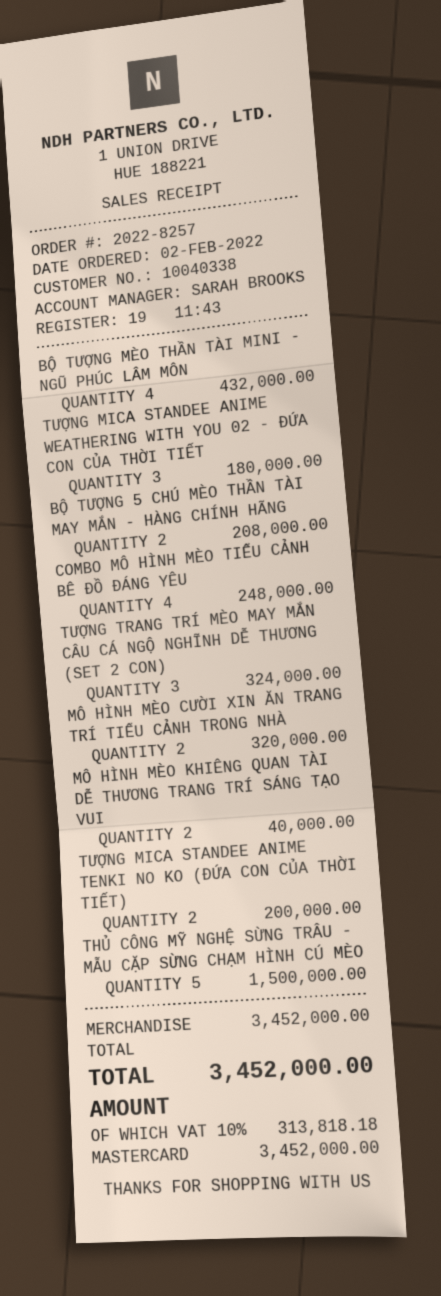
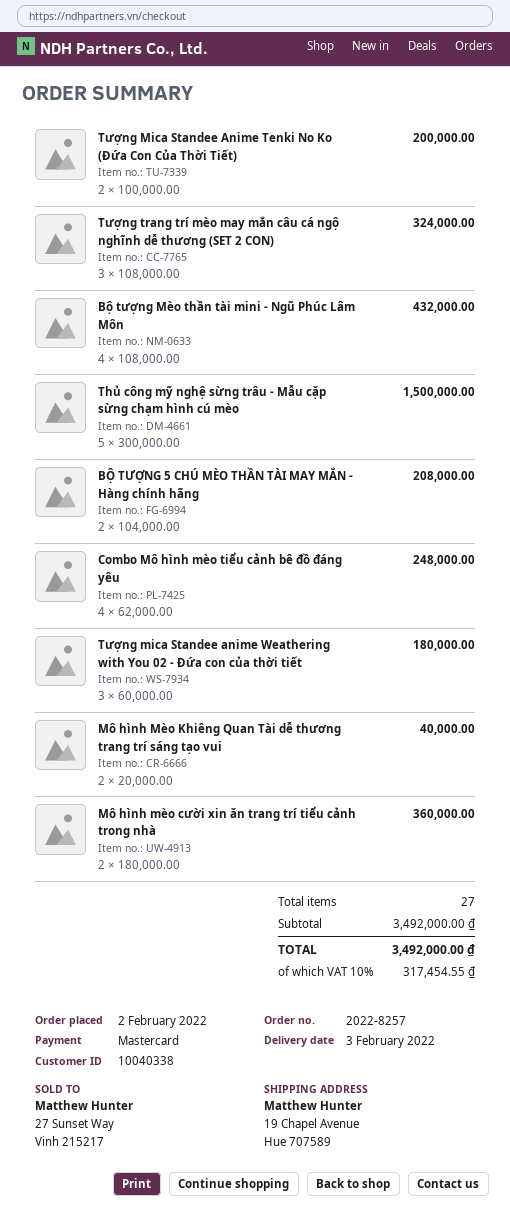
MÔ HÌNH MÈO CƯỜI XIN ĂN TRANG TRÍ TIỂU CẢNH TRONG NHÀ: 2 for 320000.00 -> 2 for 360000.00
subtotal: 3452000.00 -> 3492000.00
tax: 10% = 313818.18 -> 10% = 317454.55
total: 3452000.00 -> 3492000.00

